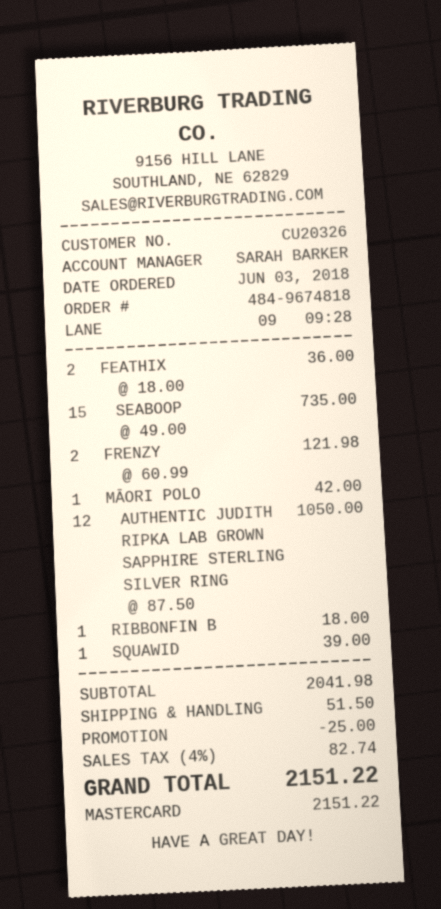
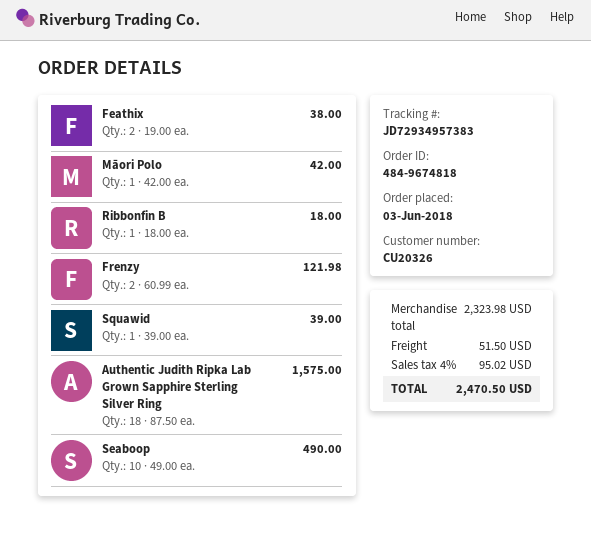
FEATHIX: 2 x 18.00 = 36.00 -> 2 x 19.00 = 38.00
SEABOOP: 15 x 49.00 = 735.00 -> 10 x 49.00 = 490.00
AUTHENTIC JUDITH RIPKA LAB GROWN SAPPHIRE STERLING SILVER RING: 12 x 87.50 = 1050.00 -> 18 x 87.50 = 1575.00
subtotal: 2041.98 -> 2323.98
discount: 25.00 -> none
tax: 4% = 82.74 -> 4% = 95.02
total: 2151.22 -> 2470.50

